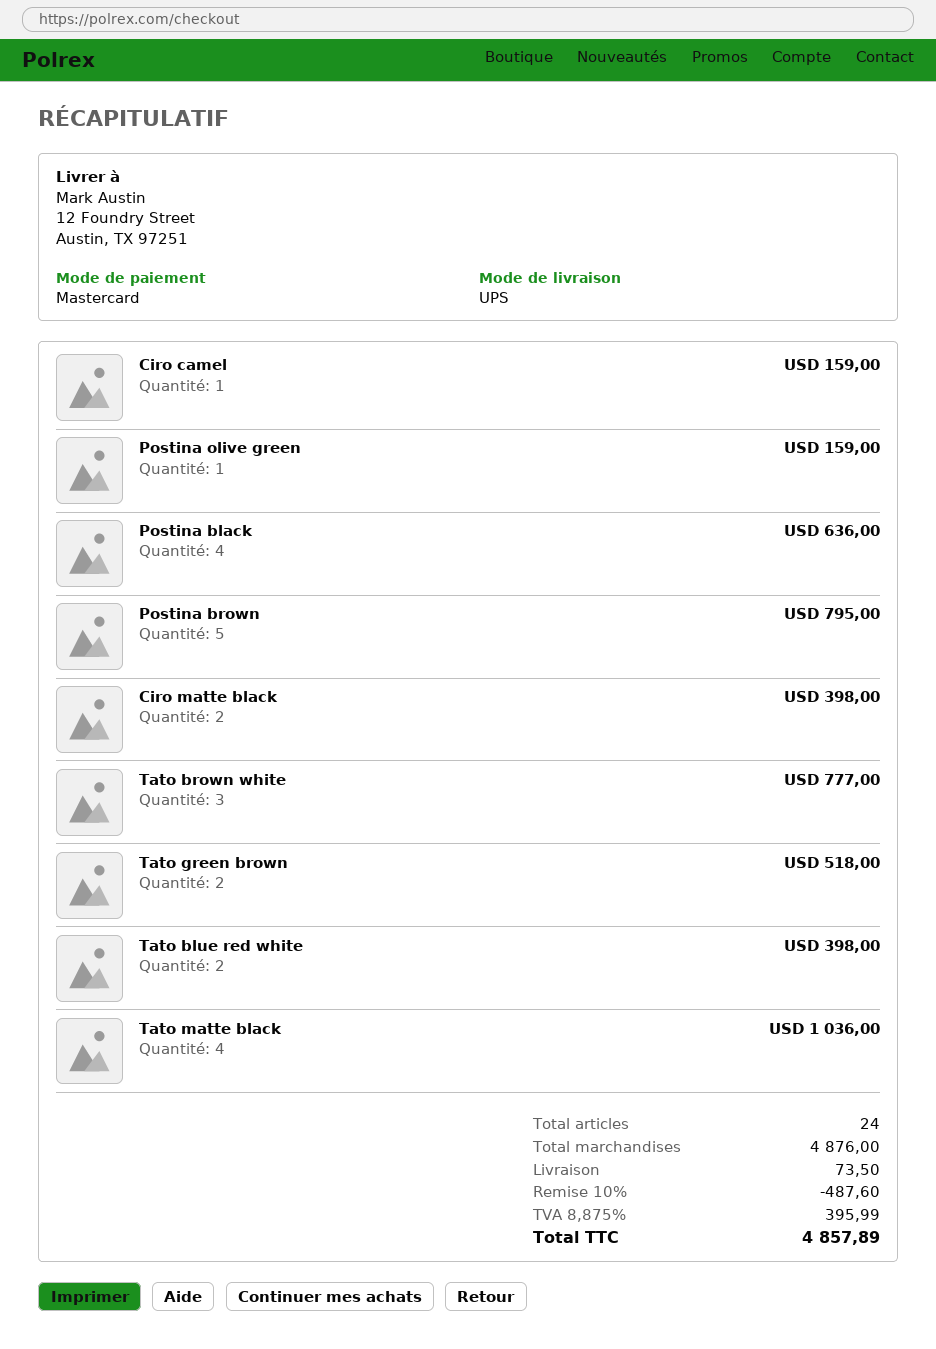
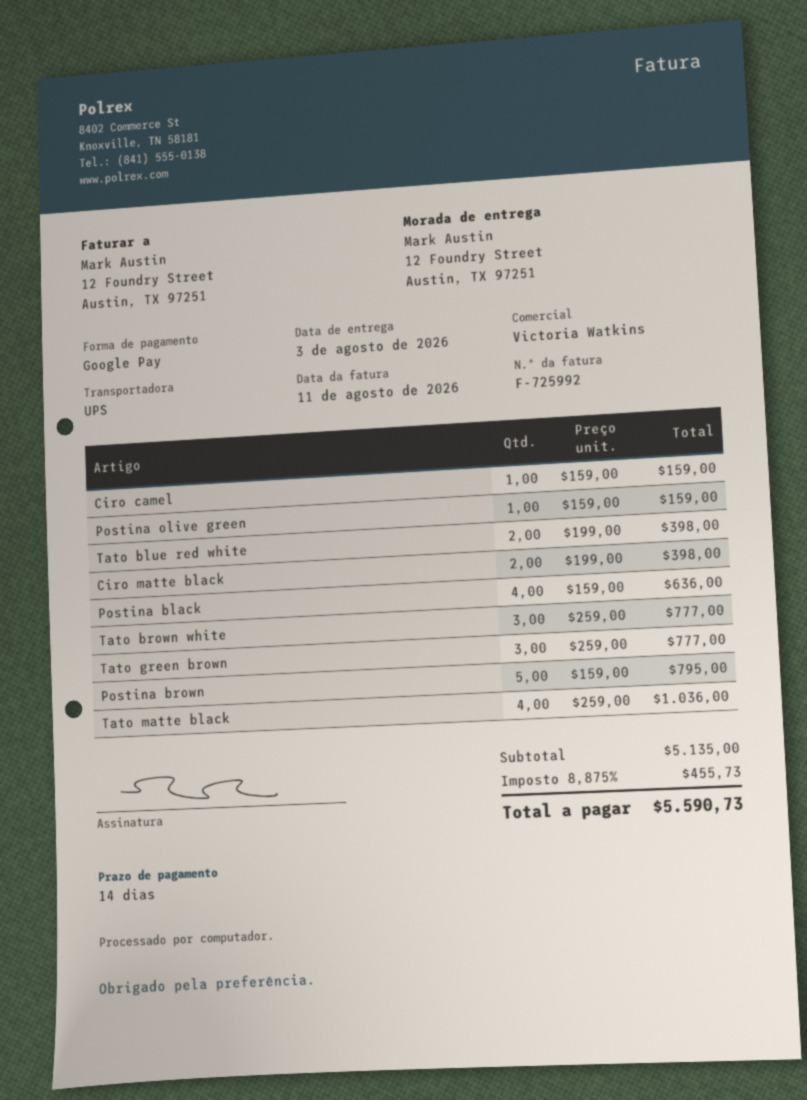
payment method: Mastercard -> Google Pay
Tato green brown: 2 for 518.00 -> 3 for 777.00
subtotal: 4876.00 -> 5135.00
discount: 10% = 487.60 -> none
shipping: 73.50 -> none
tax: 8.875% = 395.99 -> 8.875% = 455.73
total: 4857.89 -> 5590.73

